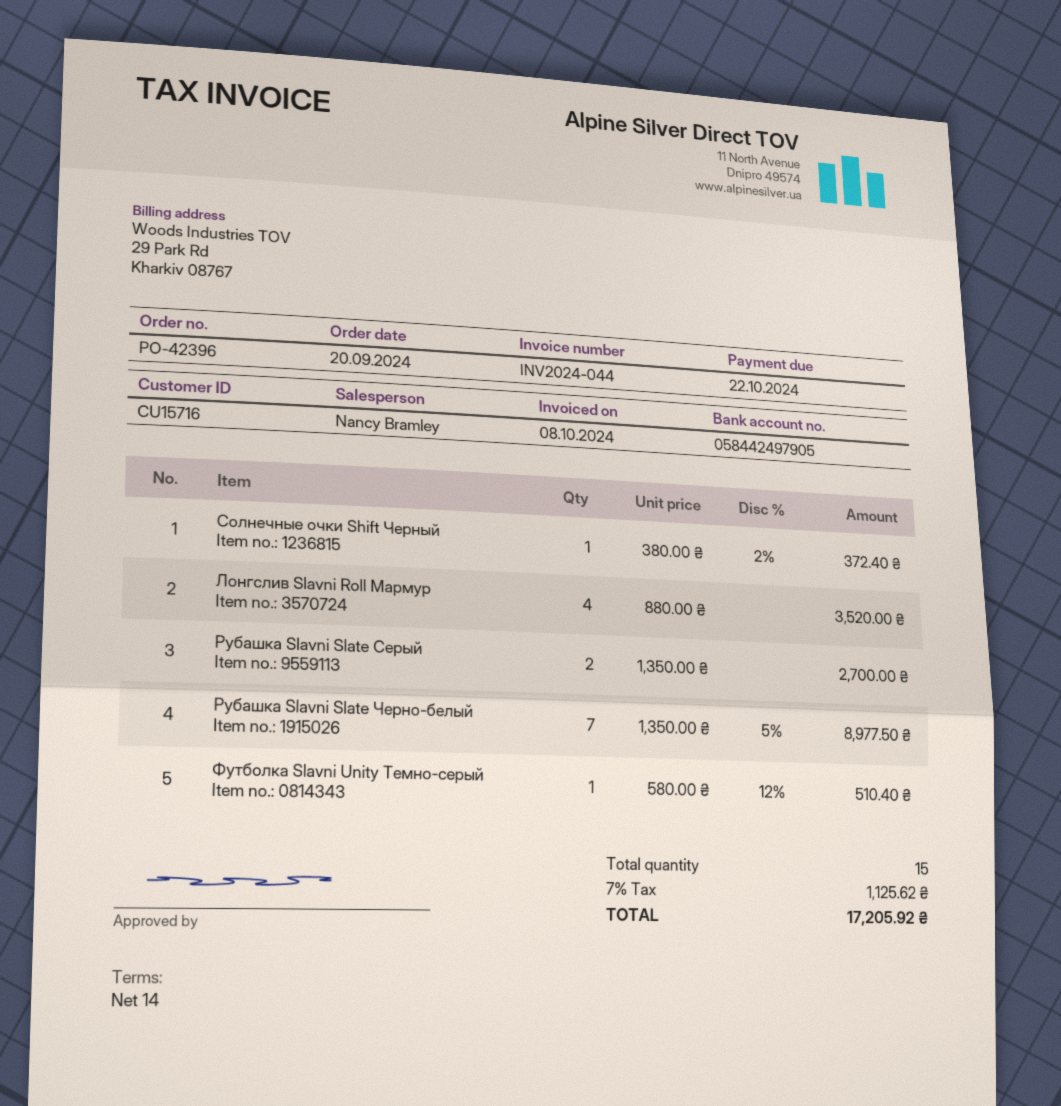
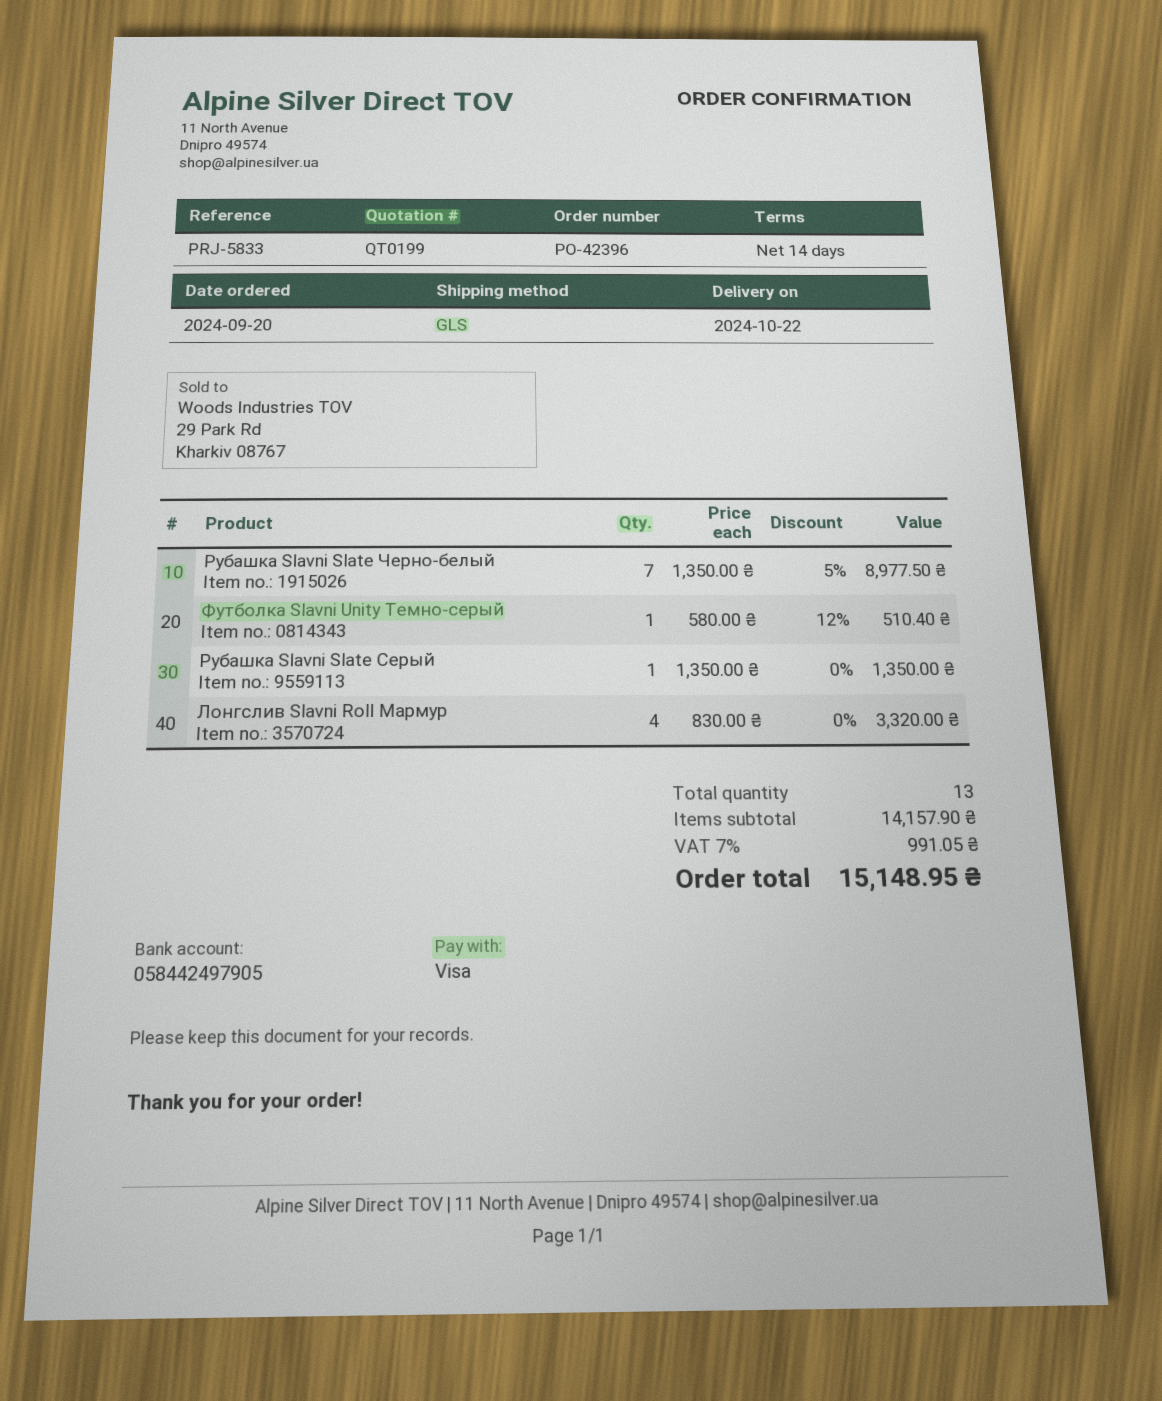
Солнечные очки Shift Черный: 1 x 380.00 - 2% = 372.40 -> none
Лонгслив Slavni Roll Мармур: 4 x 880.00 = 3520.00 -> 4 x 830.00 = 3320.00
Рубашка Slavni Slate Серый: 2 x 1350.00 = 2700.00 -> 1 x 1350.00 = 1350.00
total quantity: 15 -> 13
tax: 7% = 1125.62 -> 7% = 991.05
total: 17205.92 -> 15148.95

